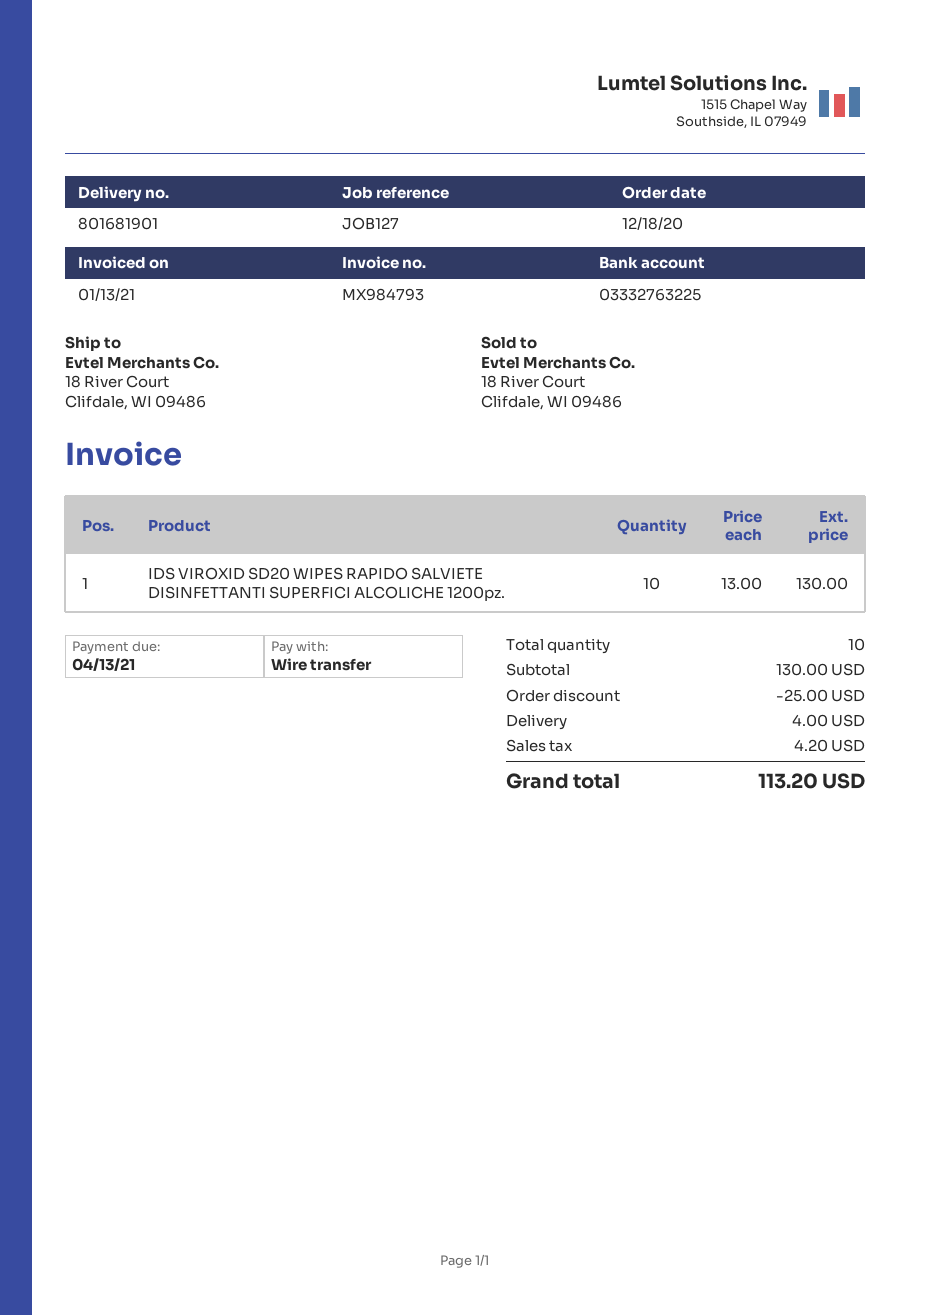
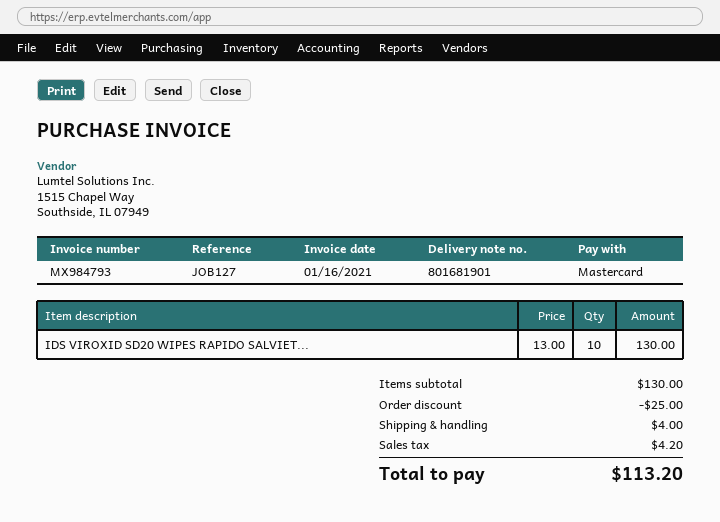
invoice date: 2021-01-13 -> 2021-01-16
payment method: bank transfer -> Mastercard

